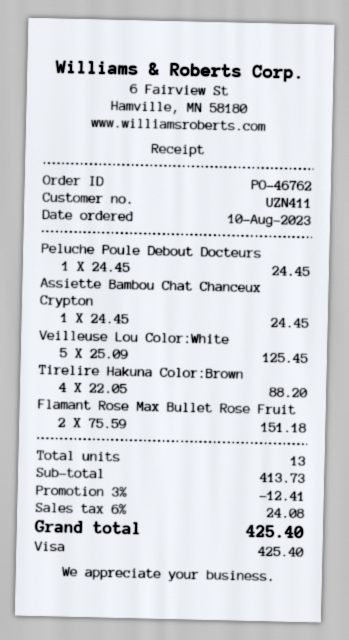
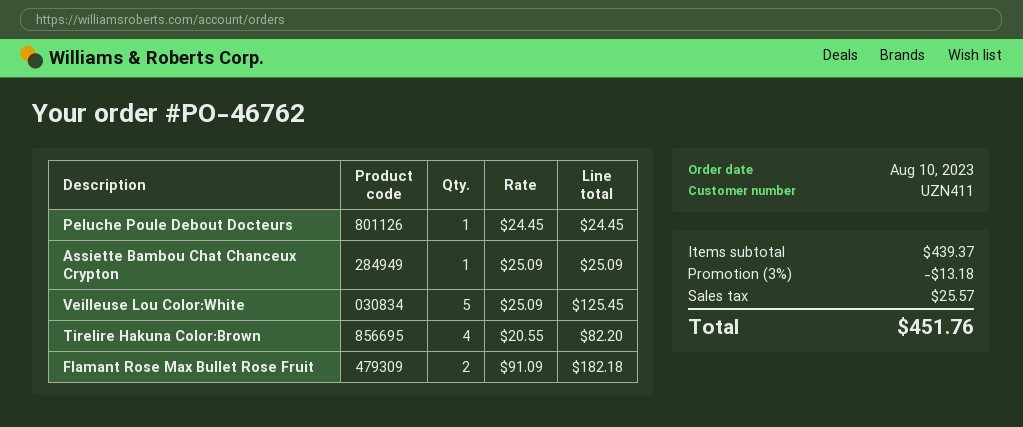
Assiette Bambou Chat Chanceux Crypton: 1 x 24.45 = 24.45 -> 1 x 25.09 = 25.09
Tirelire Hakuna Color:Brown: 4 x 22.05 = 88.20 -> 4 x 20.55 = 82.20
Flamant Rose Max Bullet Rose Fruit: 2 x 75.59 = 151.18 -> 2 x 91.09 = 182.18
subtotal: 413.73 -> 439.37
discount: 3% = 12.41 -> 3% = 13.18
tax: 24.08 -> 25.57
total: 425.40 -> 451.76

